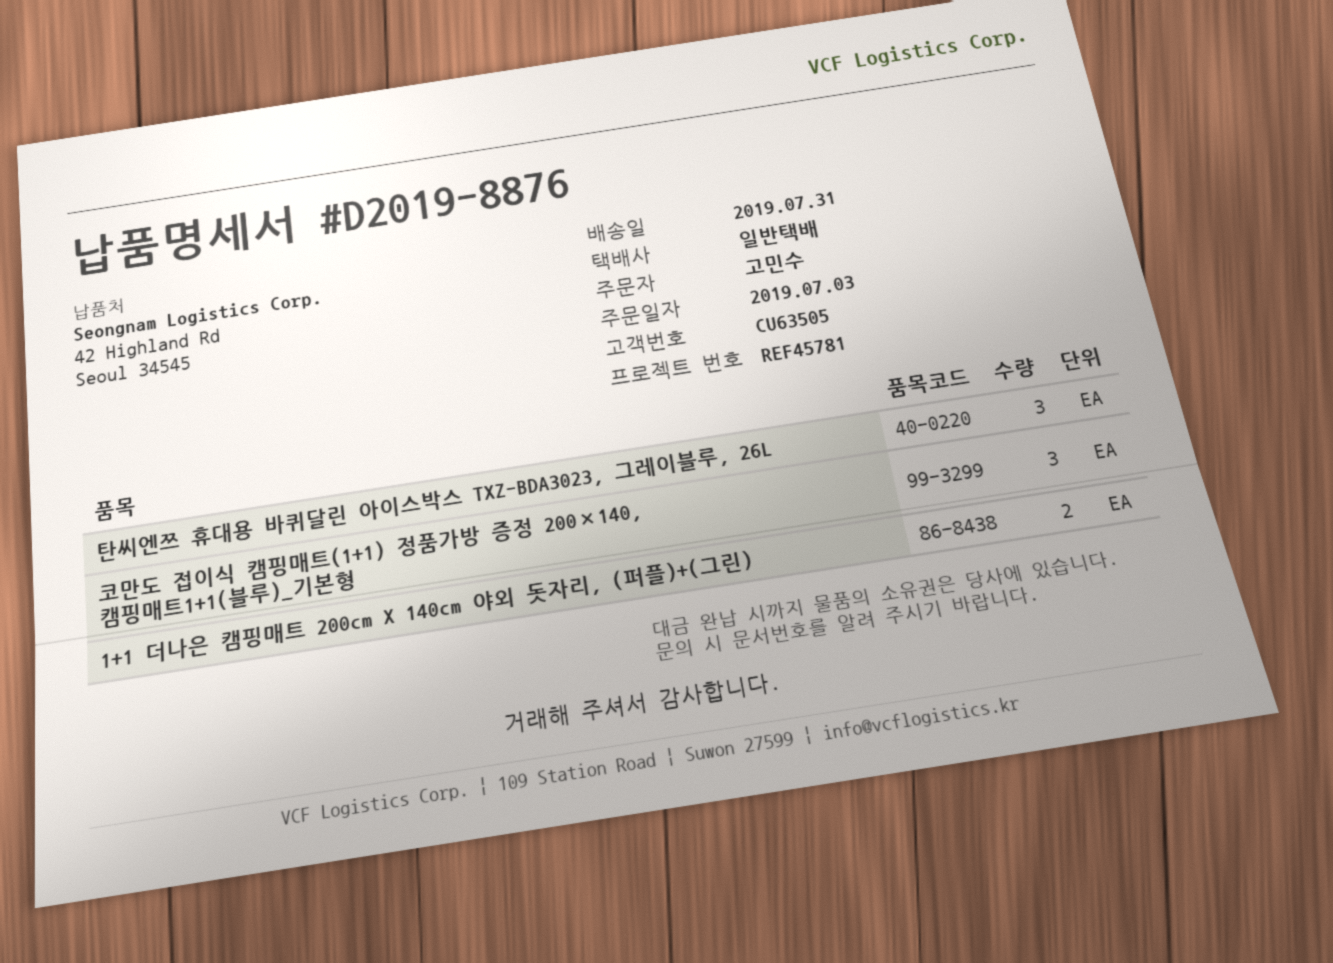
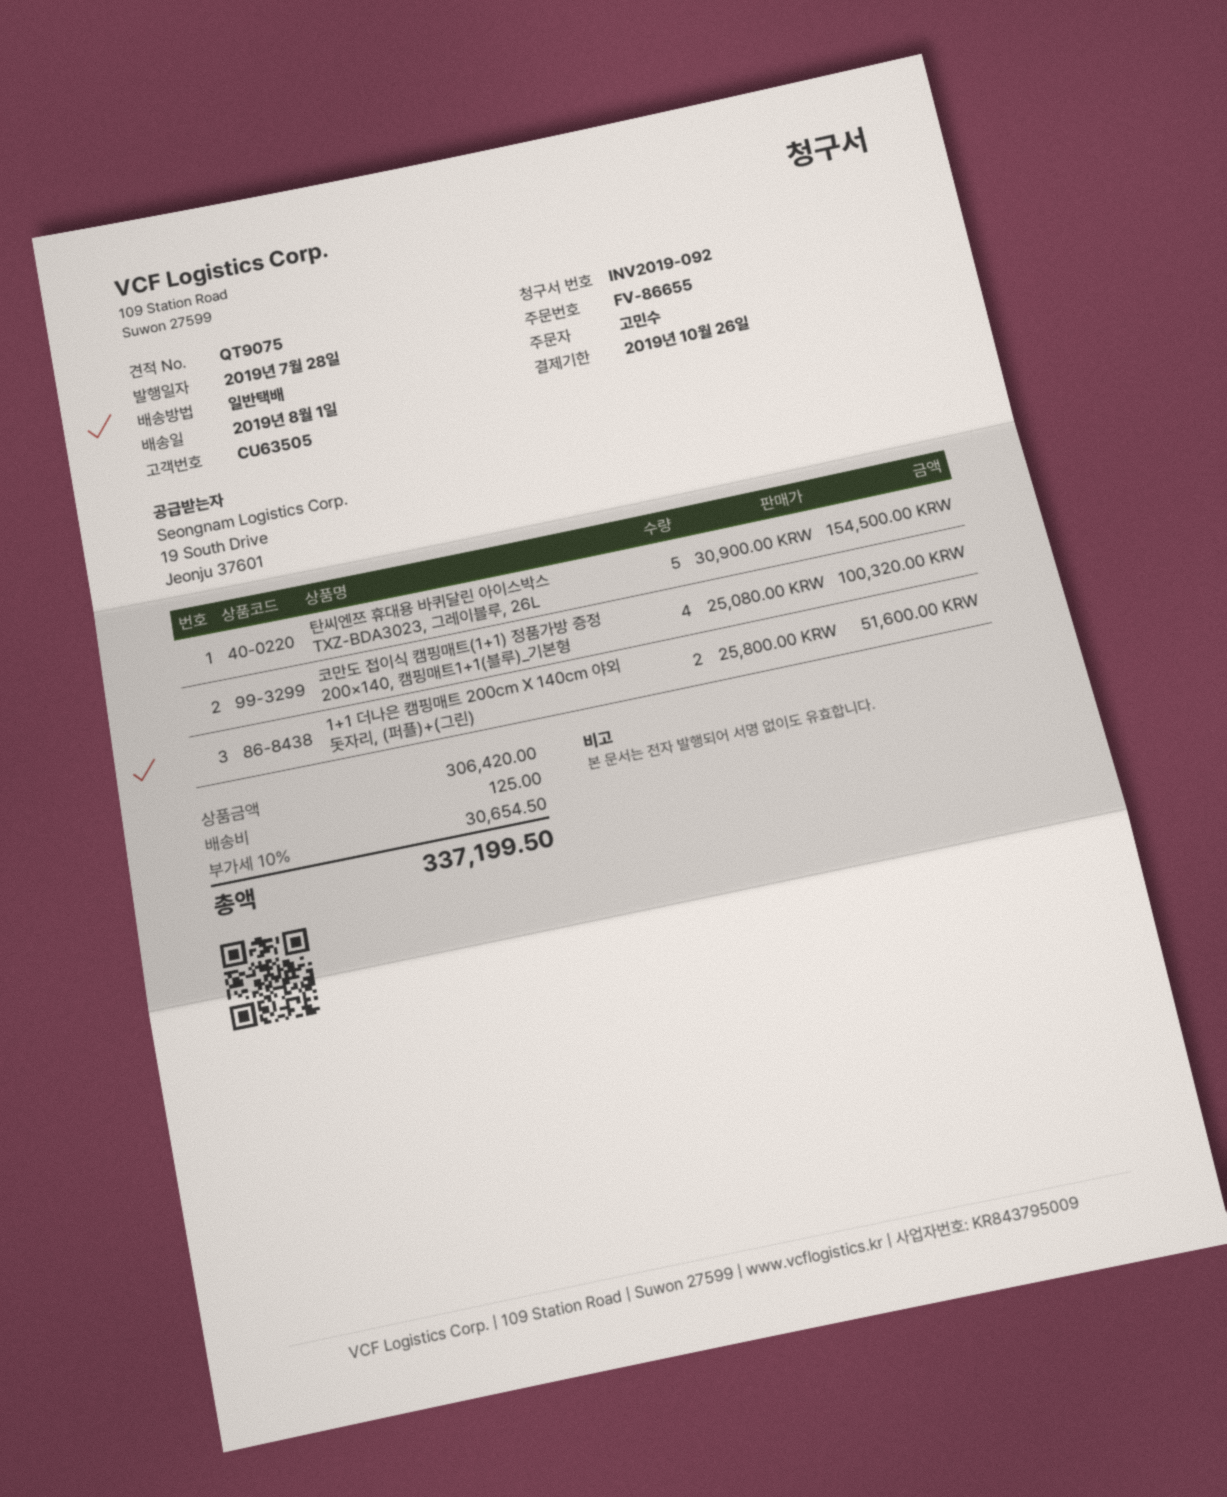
delivery date: 2019-07-31 -> 2019-08-01
탄씨엔쯔 휴대용 바퀴달린 아이스박스 TXZ-BDA3023, 그레이블루, 26L: 3 -> 5
코만도 접이식 캠핑매트(1+1) 정품가방 증정 200×140, 캠핑매트1+1(블루)_기본형: 3 -> 4

